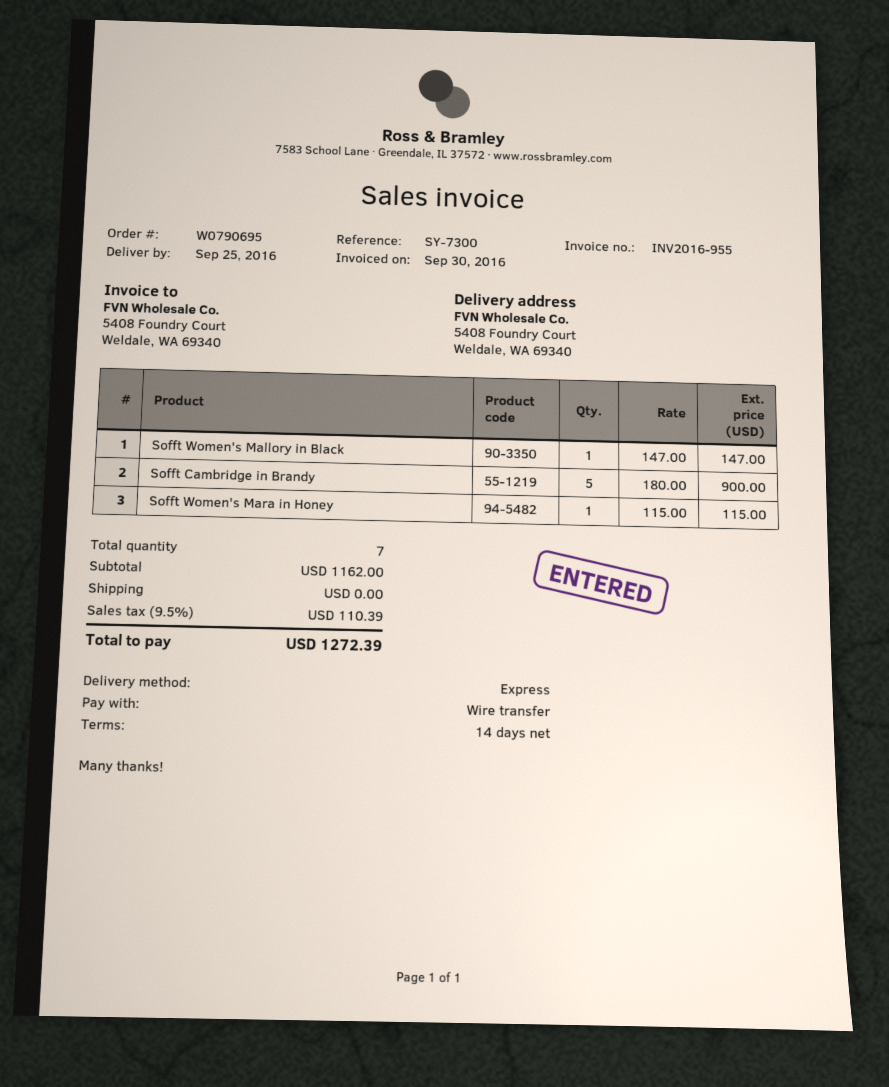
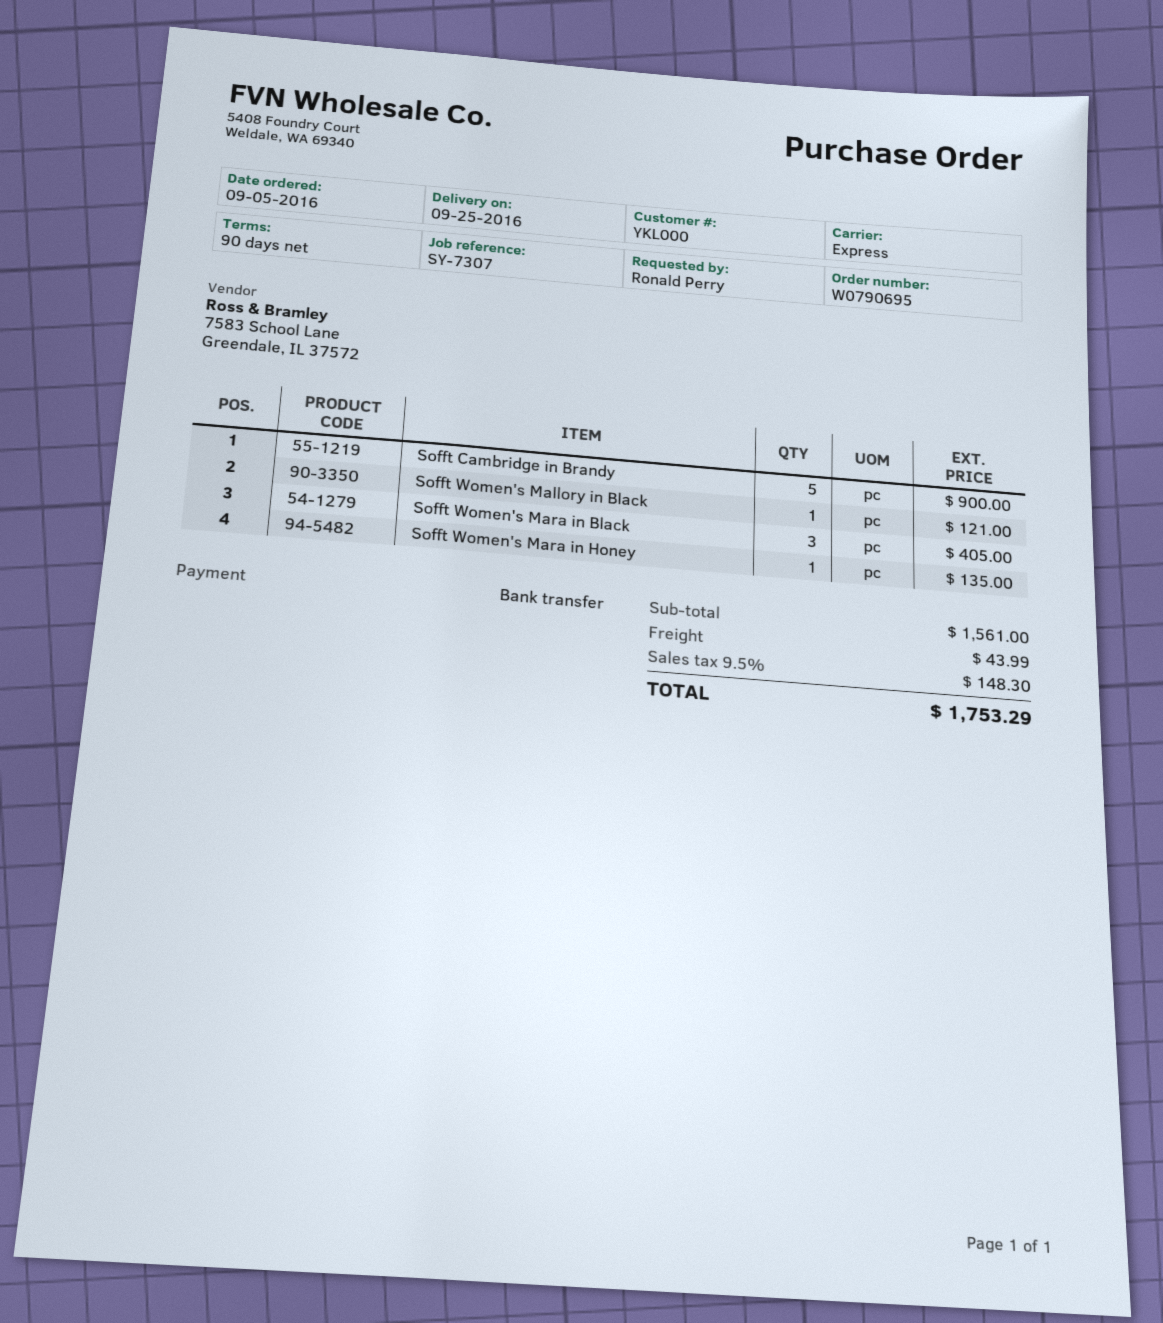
payment terms: 14 days -> 90 days
reference: SY-7300 -> SY-7307
Sofft Women's Mallory in Black: 1 for 147.00 -> 1 for 121.00
Sofft Women's Mara in Honey: 1 for 115.00 -> 1 for 135.00
Sofft Women's Mara in Black: none -> 3 for 405.00
subtotal: 1162.00 -> 1561.00
shipping: 0.00 -> 43.99
tax: 9.5% = 110.39 -> 9.5% = 148.30
total: 1272.39 -> 1753.29

